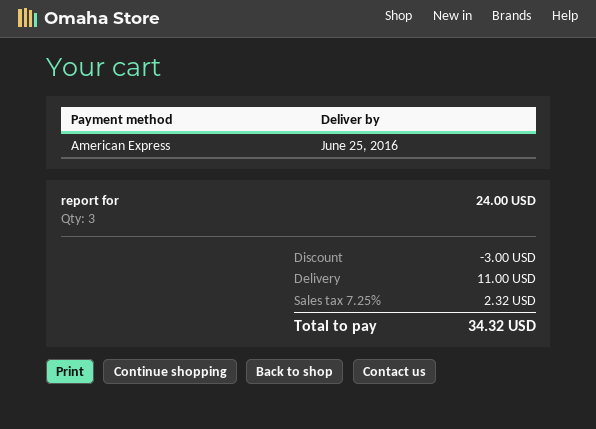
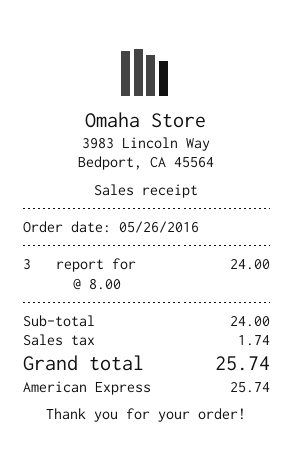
discount: 3.00 -> none
shipping: 11.00 -> none
tax: 2.32 -> 1.74
total: 34.32 -> 25.74

